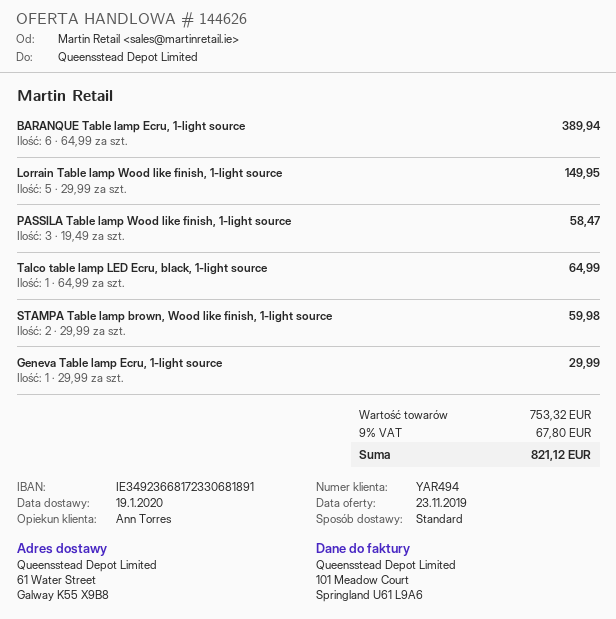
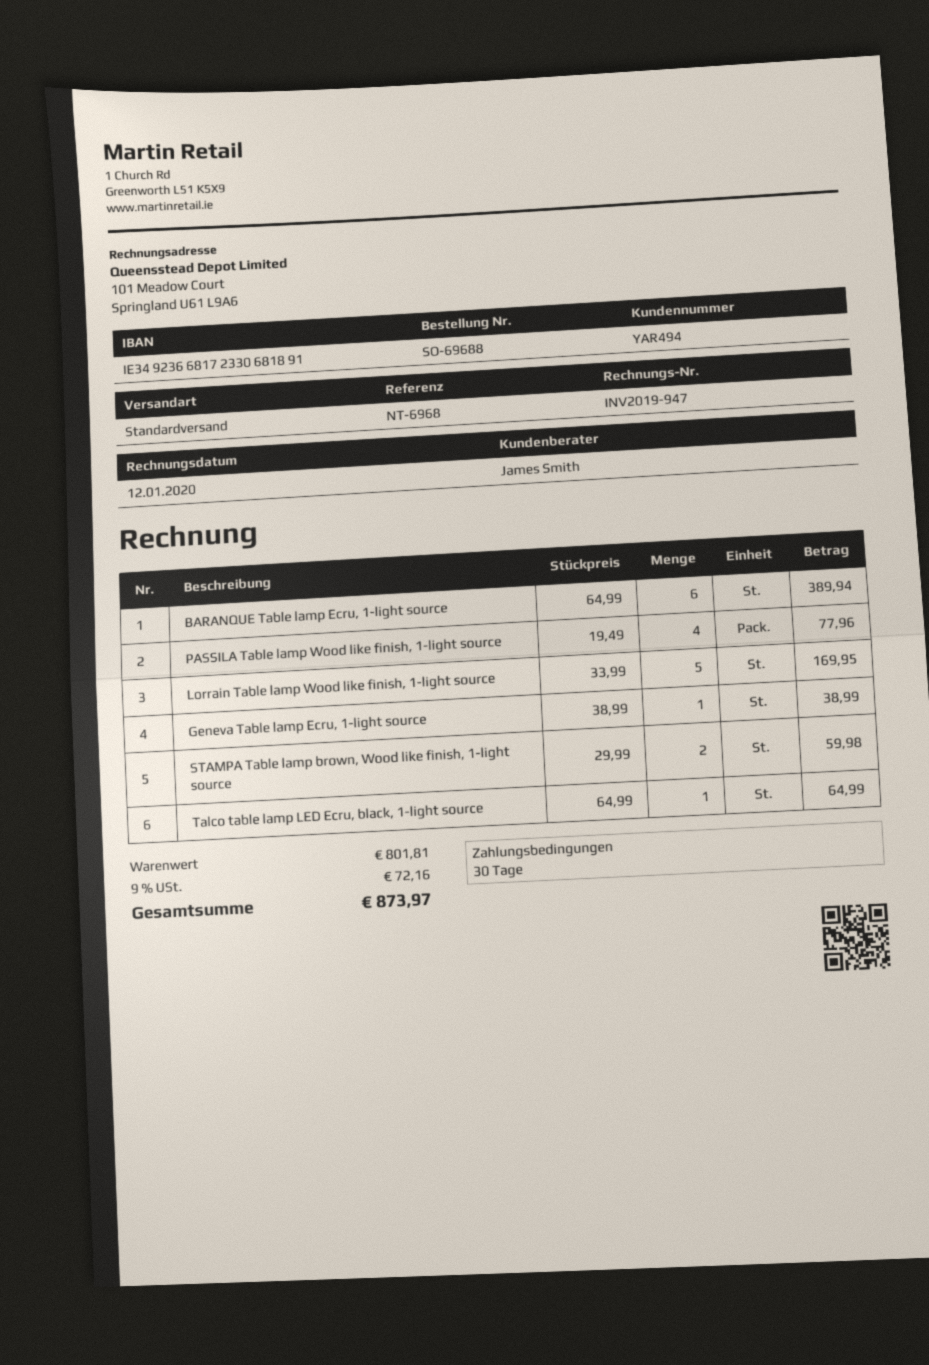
sales rep: Ann Torres -> James Smith
Lorrain Table lamp Wood like finish, 1-light source: 5 x 29.99 = 149.95 -> 5 x 33.99 = 169.95
PASSILA Table lamp Wood like finish, 1-light source: 3 x 19.49 = 58.47 -> 4 x 19.49 = 77.96
Geneva Table lamp Ecru, 1-light source: 1 x 29.99 = 29.99 -> 1 x 38.99 = 38.99
subtotal: 753.32 -> 801.81
tax: 9% = 67.80 -> 9% = 72.16
total: 821.12 -> 873.97

